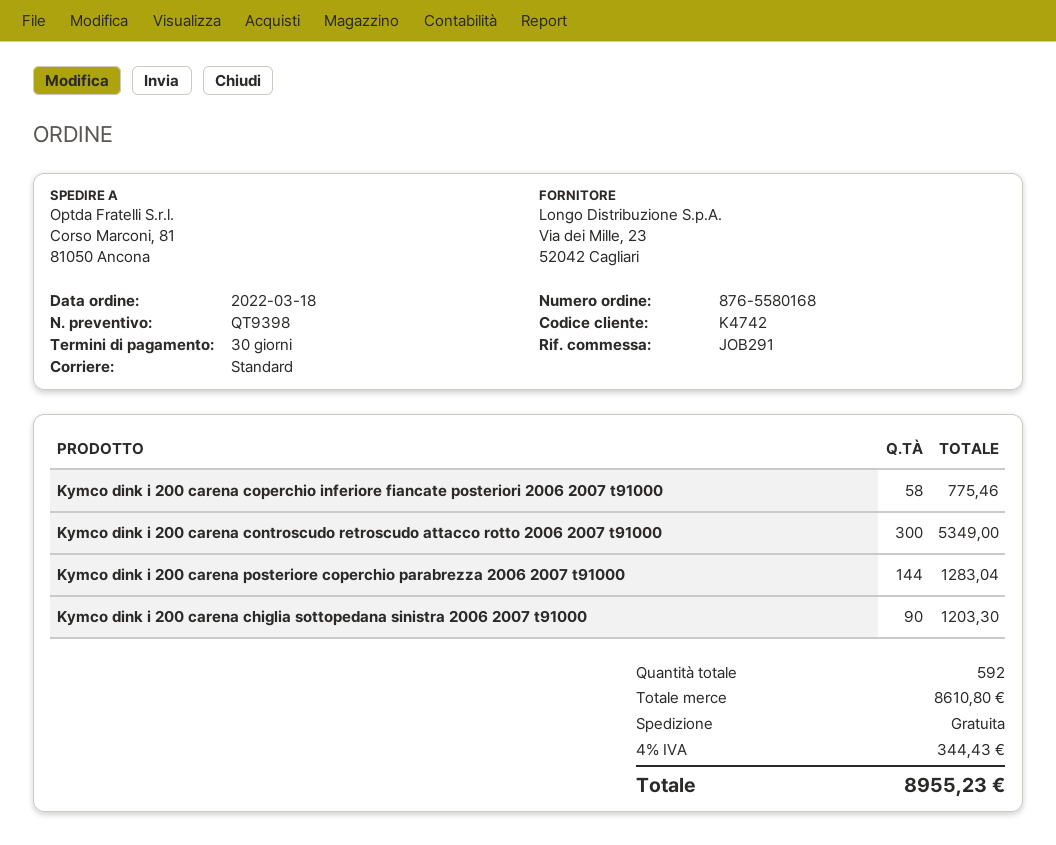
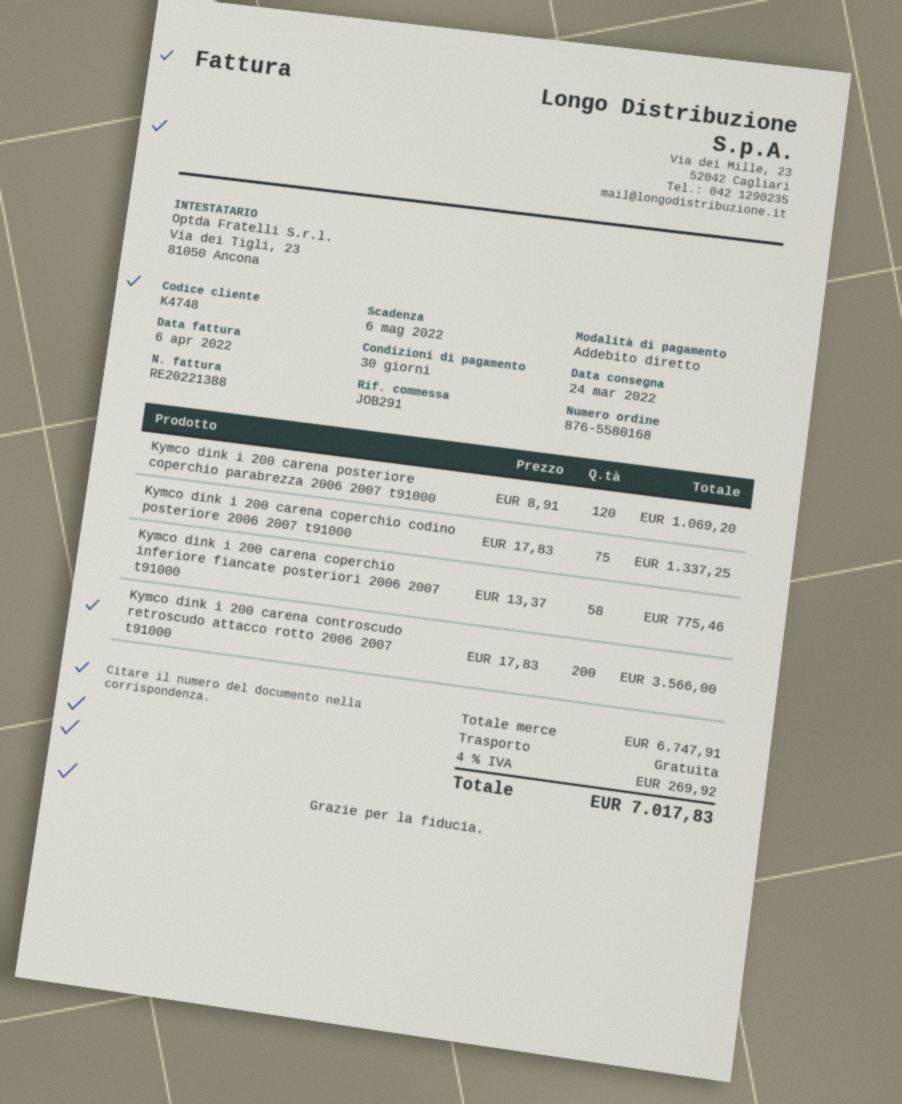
customer number: K4742 -> K4748
Kymco dink i 200 carena controscudo retroscudo attacco rotto 2006 2007 t91000: 300 for 5349.00 -> 200 for 3566.00
Kymco dink i 200 carena posteriore coperchio parabrezza 2006 2007 t91000: 144 for 1283.04 -> 120 for 1069.20
Kymco dink i 200 carena chiglia sottopedana sinistra 2006 2007 t91000: 90 for 1203.30 -> none
Kymco dink i 200 carena coperchio codino posteriore 2006 2007 t91000: none -> 75 for 1337.25
subtotal: 8610.80 -> 6747.91
tax: 4% = 344.43 -> 4% = 269.92
total: 8955.23 -> 7017.83

